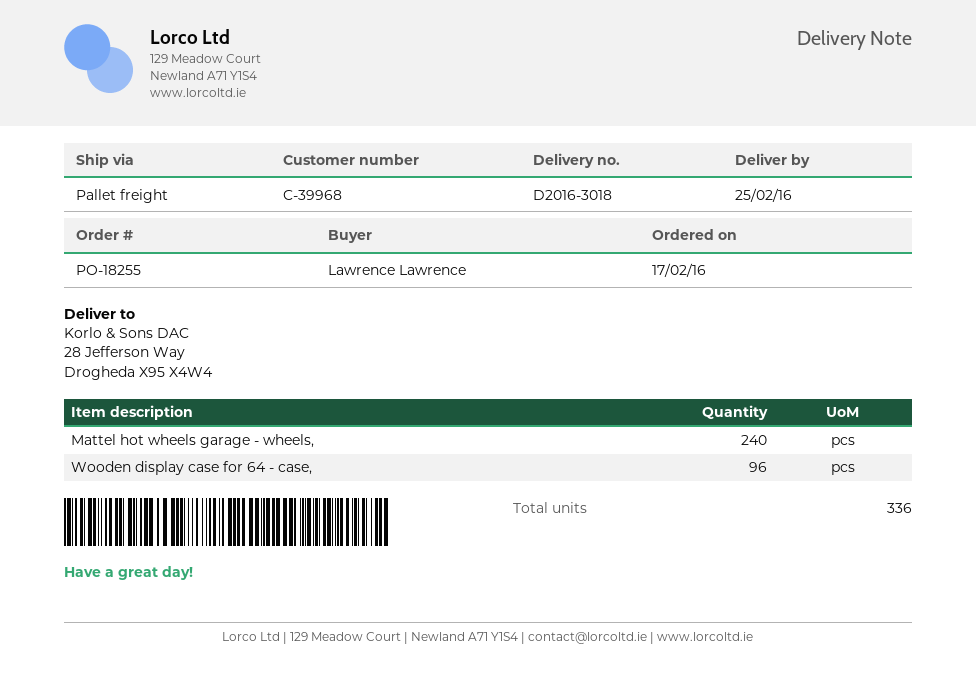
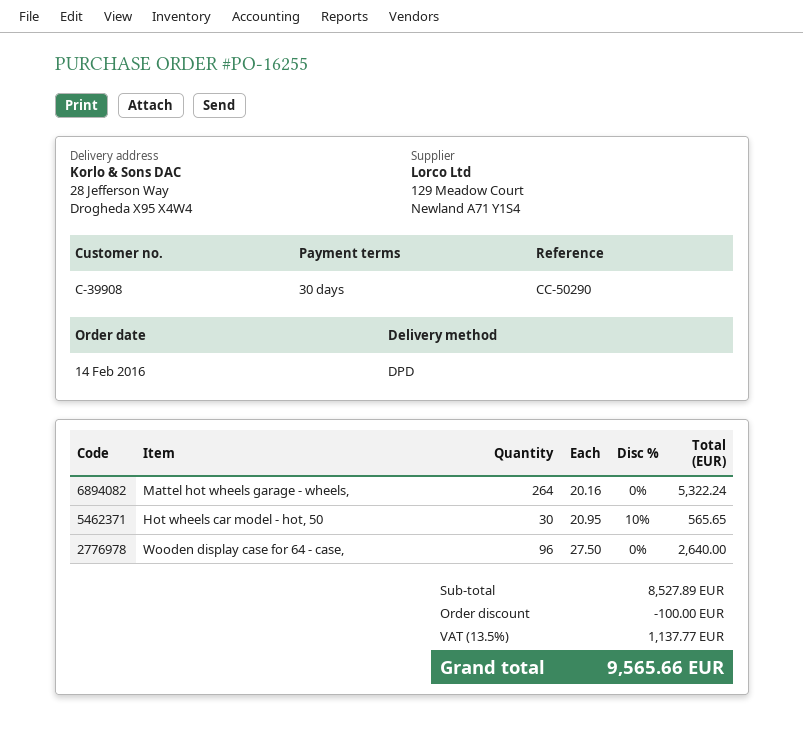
order number: PO-18255 -> PO-16255
order date: 2016-02-17 -> 2016-02-14
customer number: C-39968 -> C-39908
shipping method: pallet freight -> DPD
Mattel hot wheels garage - wheels,: 240 -> 264
Hot wheels car model - hot, 50: none -> 30

